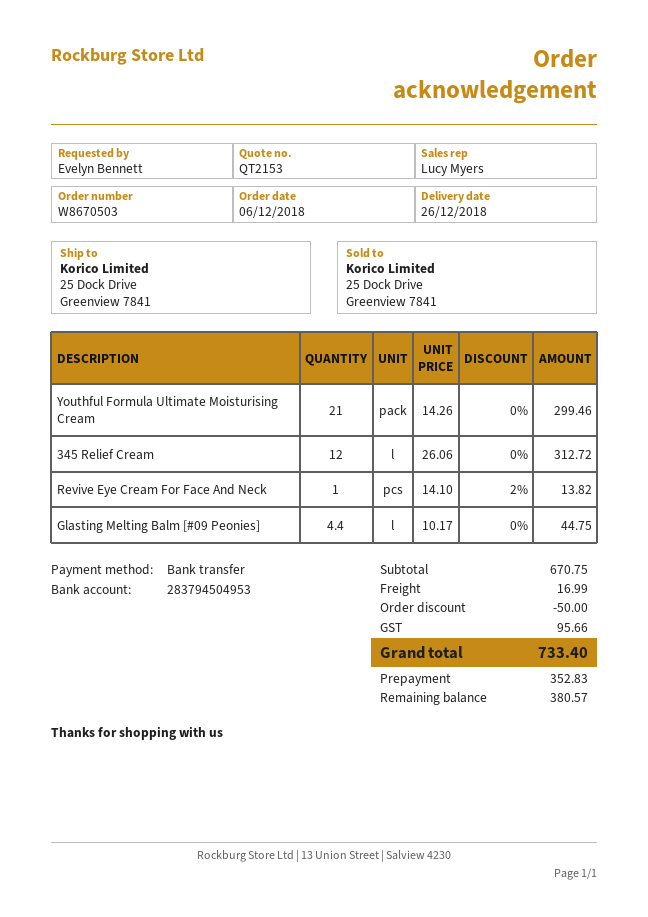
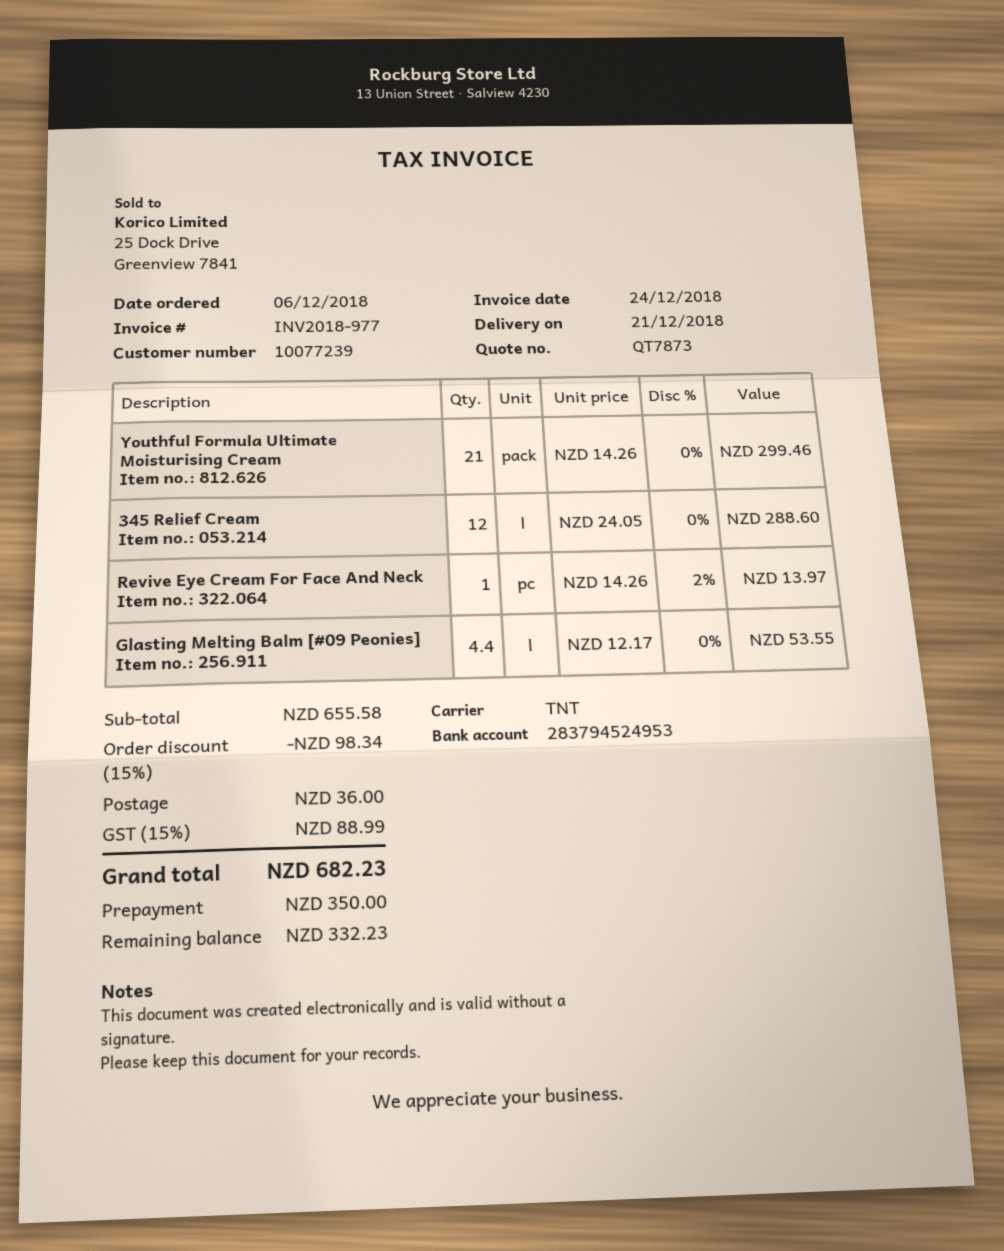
quote number: QT2153 -> QT7873
delivery date: 2018-12-26 -> 2018-12-21
bank account: 283794504953 -> 283794524953
345 Relief Cream: 12 x 26.06 = 312.72 -> 12 x 24.05 = 288.60
Revive Eye Cream For Face And Neck: 1 x 14.10 - 2% = 13.82 -> 1 x 14.26 - 2% = 13.97
Glasting Melting Balm [#09 Peonies]: 4.4 x 10.17 = 44.75 -> 4.4 x 12.17 = 53.55
subtotal: 670.75 -> 655.58
discount: 50.00 -> 98.34
shipping: 16.99 -> 36.00
tax: 95.66 -> 88.99
total: 733.40 -> 682.23
deposit: 352.83 -> 350.00
balance: 380.57 -> 332.23

